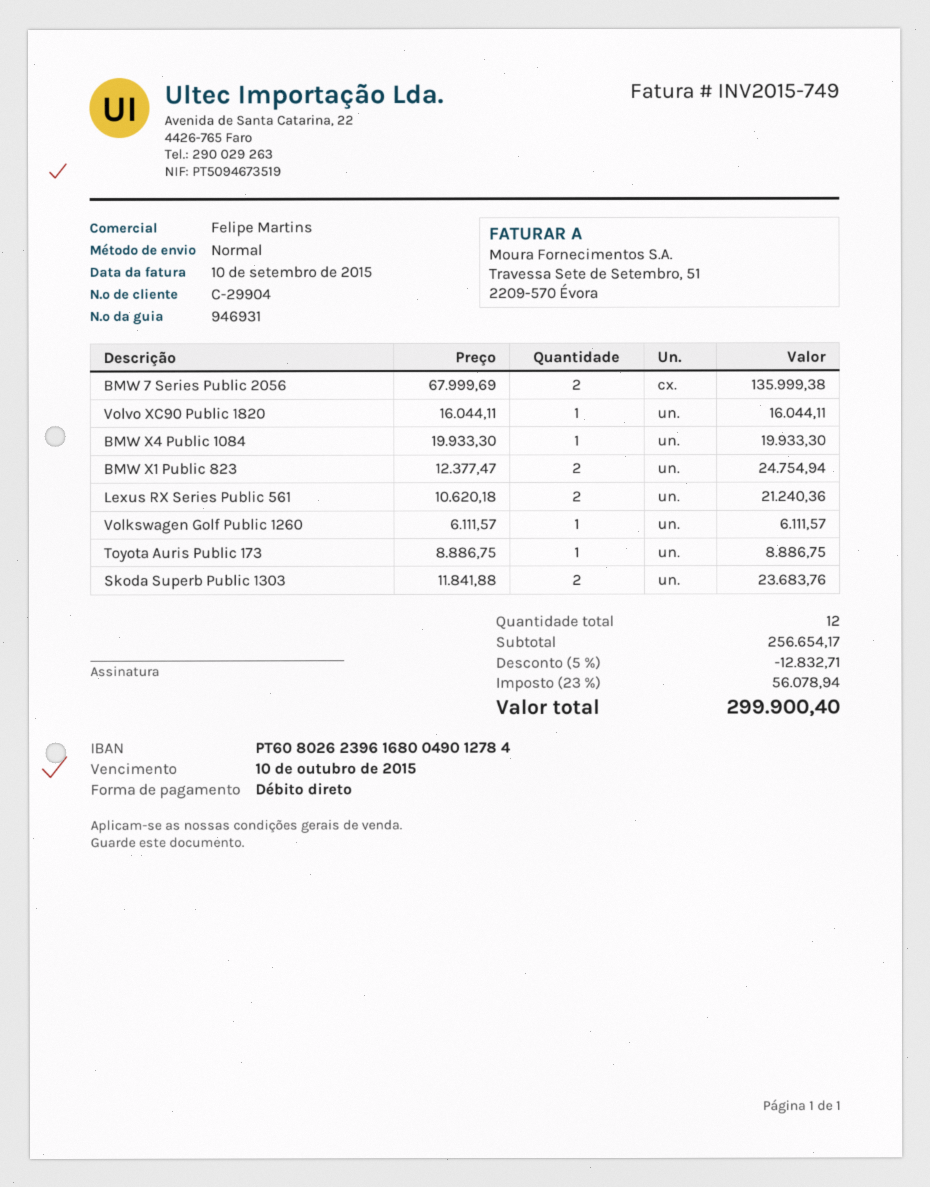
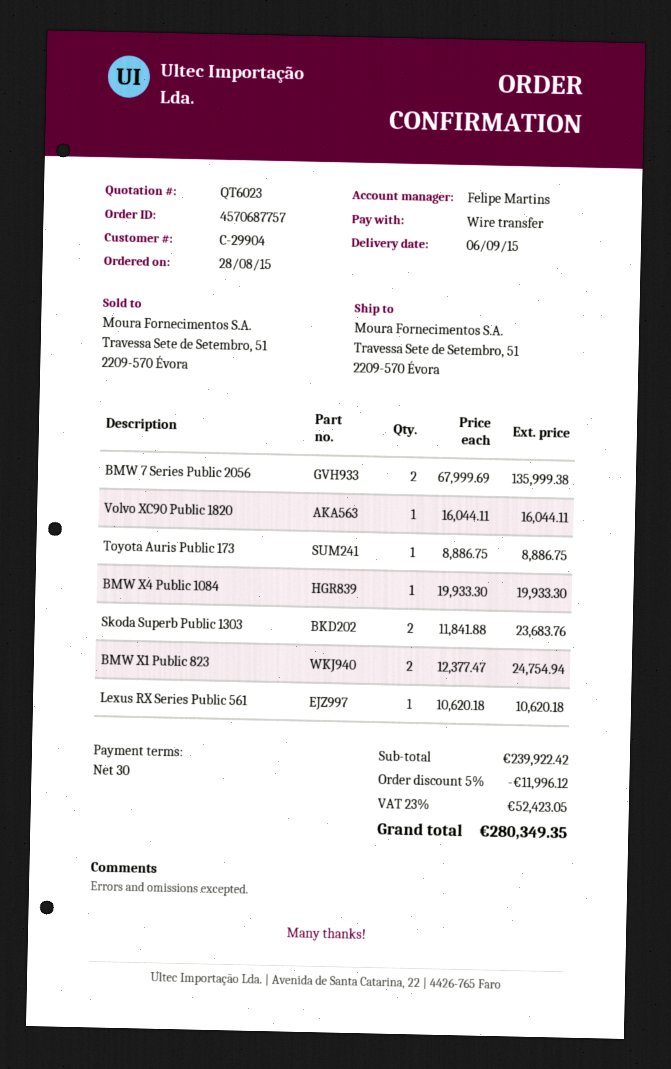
payment method: direct debit -> bank transfer
Lexus RX Series Public 561: 2 x 10620.18 = 21240.36 -> 1 x 10620.18 = 10620.18
Volkswagen Golf Public 1260: 1 x 6111.57 = 6111.57 -> none
subtotal: 256654.17 -> 239922.42
discount: 5% = 12832.71 -> 5% = 11996.12
tax: 23% = 56078.94 -> 23% = 52423.05
total: 299900.40 -> 280349.35

